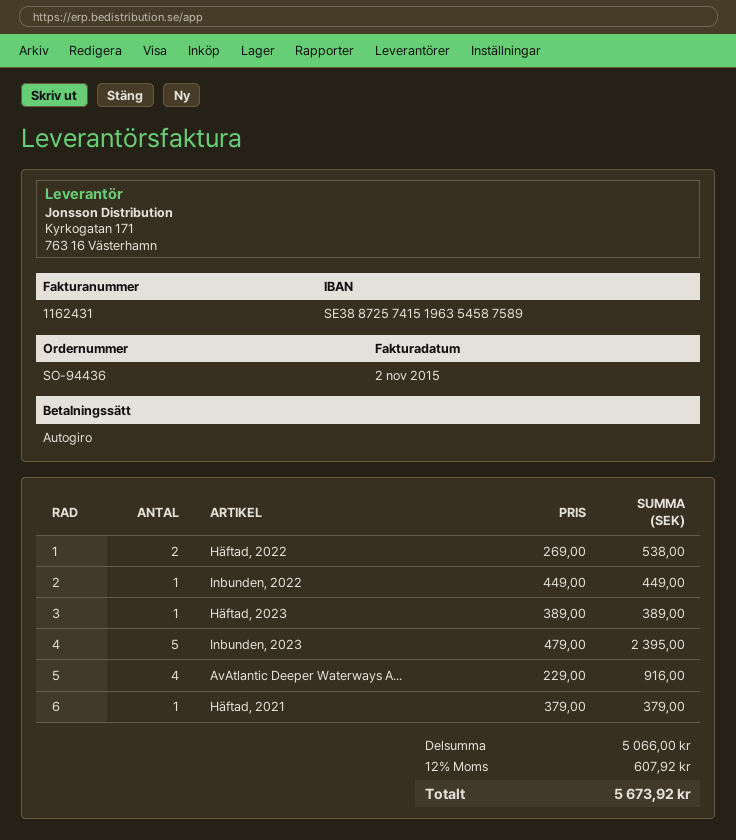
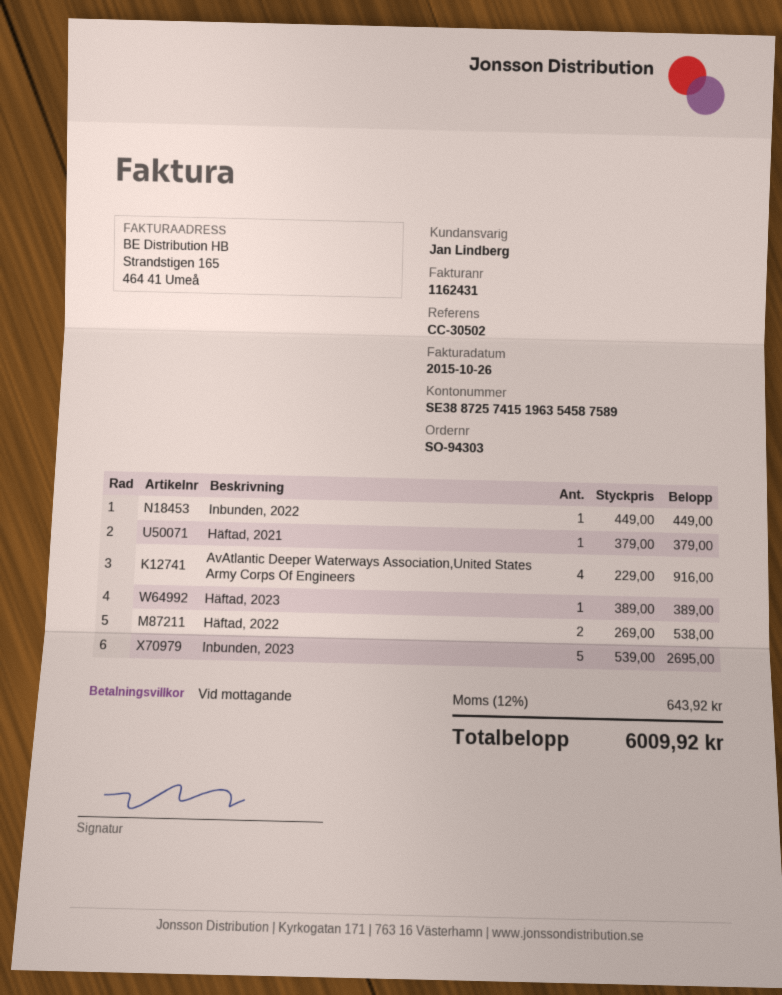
order number: SO-94436 -> SO-94303
invoice date: 2015-11-02 -> 2015-10-26
Inbunden, 2023: 5 x 479.00 = 2395.00 -> 5 x 539.00 = 2695.00
tax: 12% = 607.92 -> 12% = 643.92
total: 5673.92 -> 6009.92

